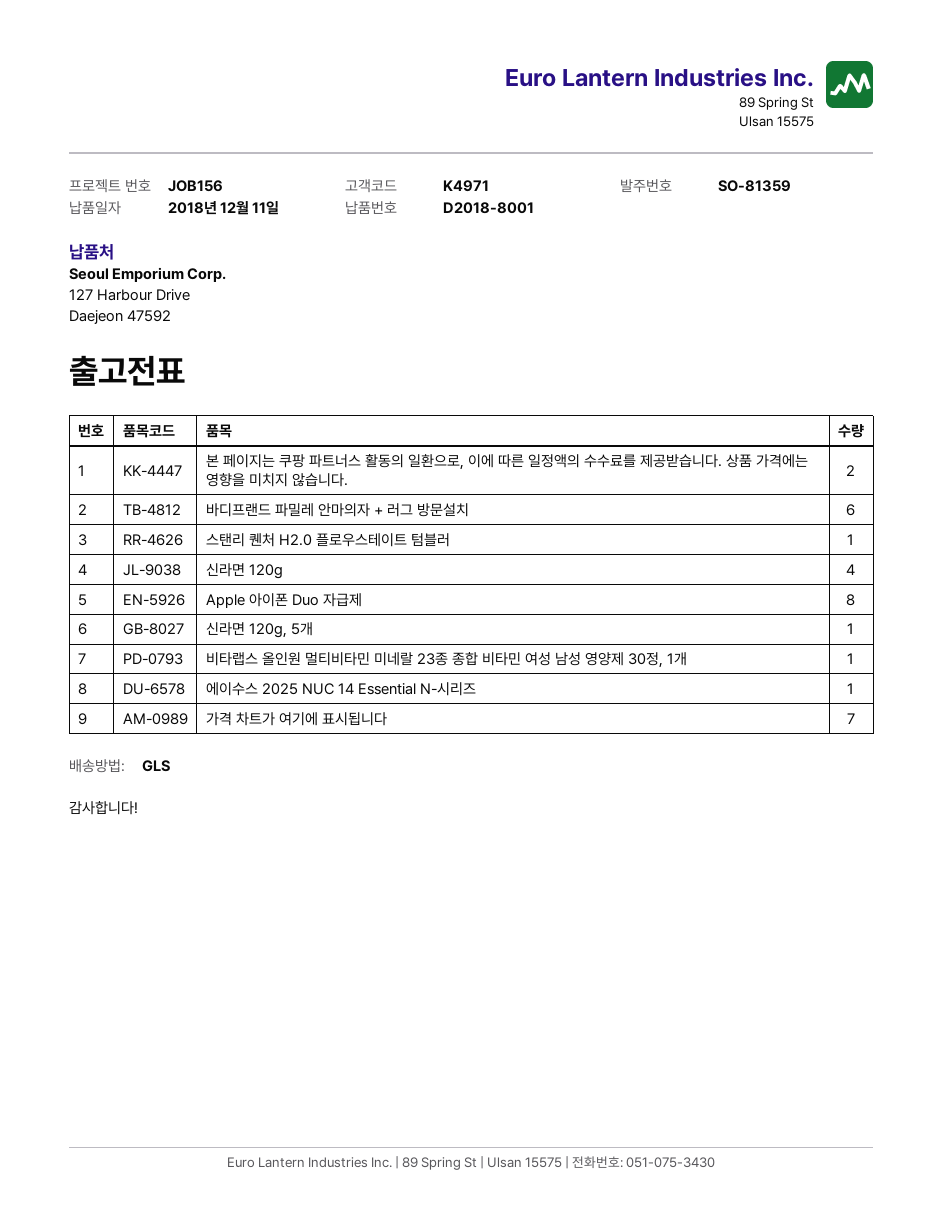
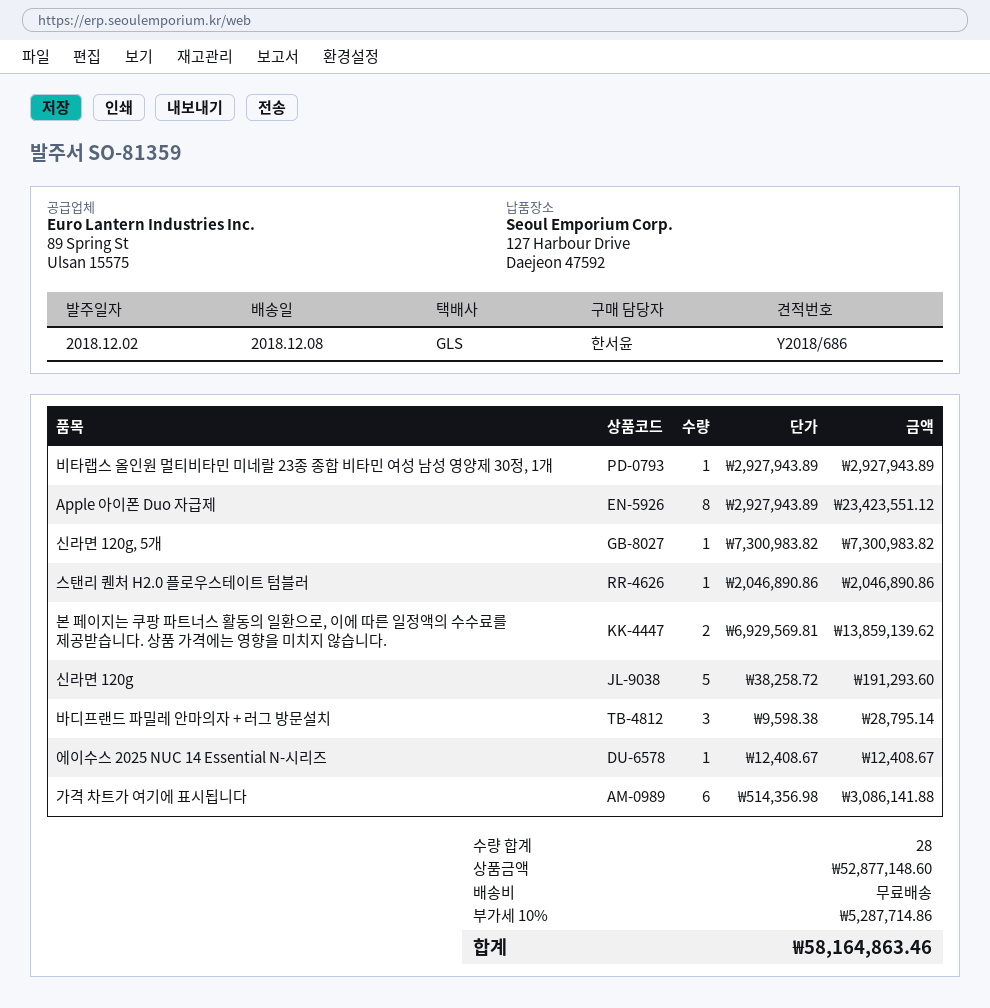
delivery date: 2018-12-11 -> 2018-12-08
바디프랜드 파밀레 안마의자 + 러그 방문설치: 6 -> 3
신라면 120g: 4 -> 5
가격 차트가 여기에 표시됩니다: 7 -> 6

